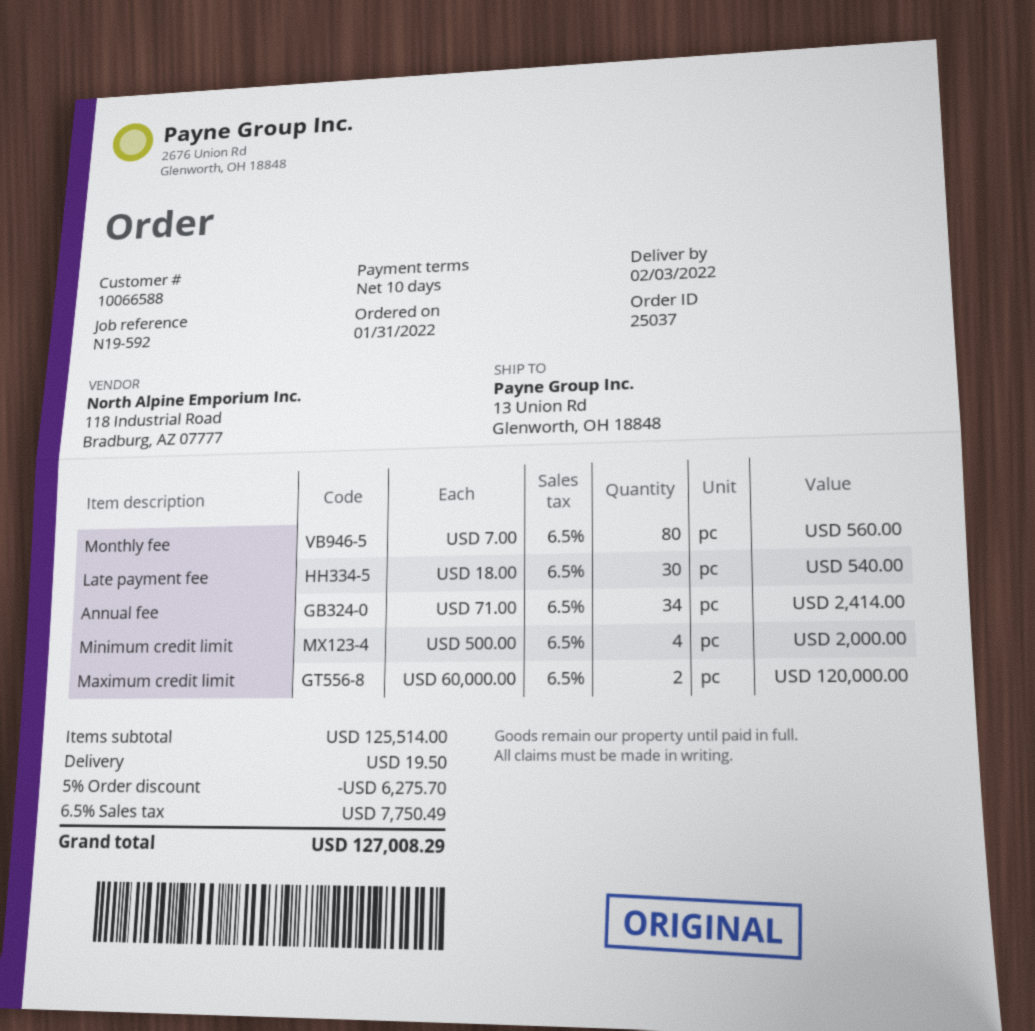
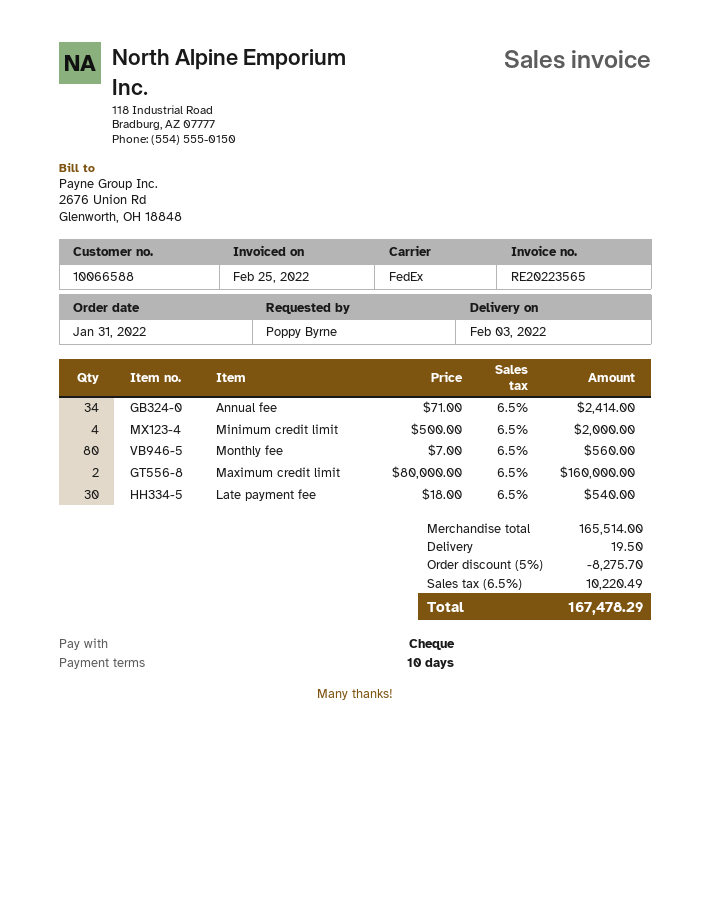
Maximum credit limit: 2 x 60000.00 = 120000.00 -> 2 x 80000.00 = 160000.00
subtotal: 125514.00 -> 165514.00
discount: 5% = 6275.70 -> 5% = 8275.70
tax: 6.5% = 7750.49 -> 6.5% = 10220.49
total: 127008.29 -> 167478.29

